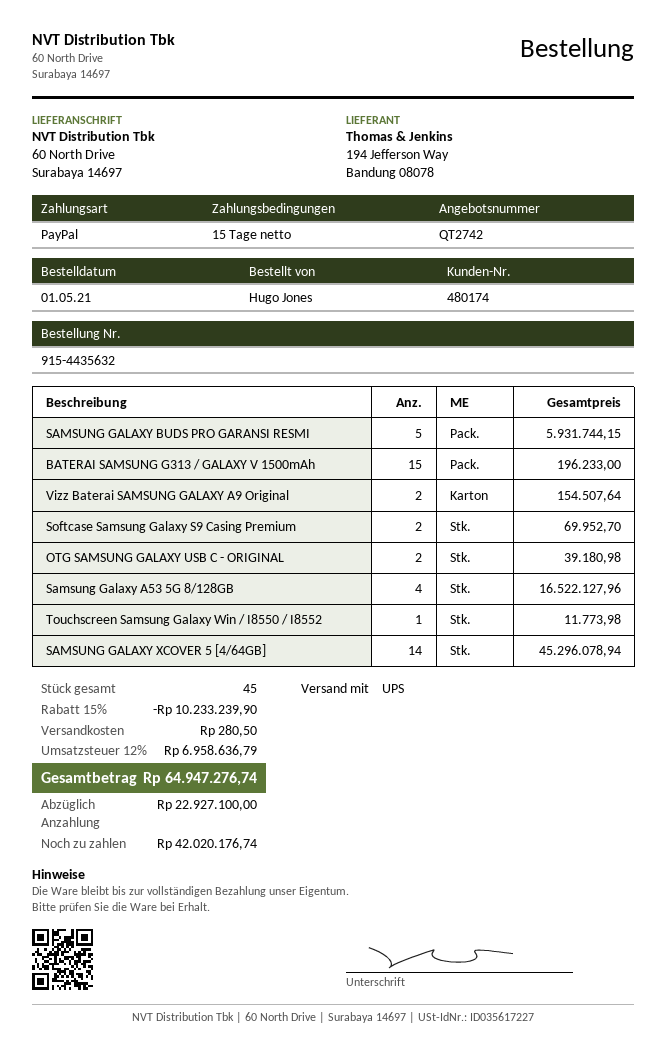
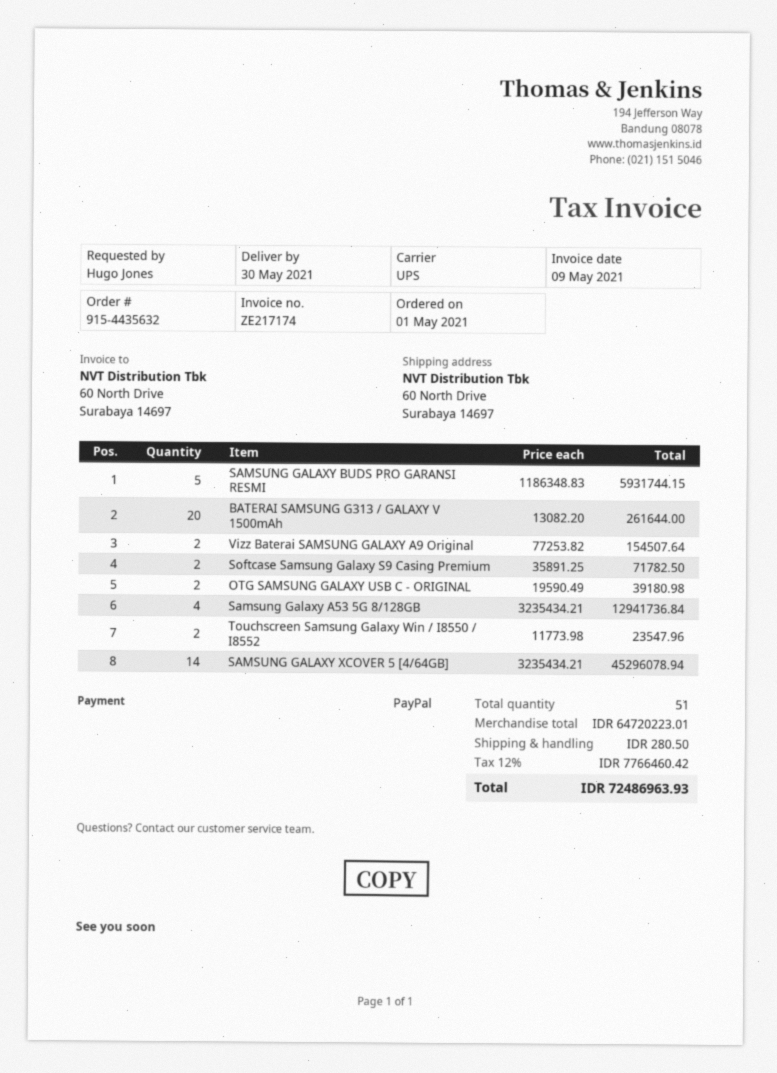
BATERAI SAMSUNG G313 / GALAXY V 1500mAh: 15 for 196233.00 -> 20 for 261644.00
Softcase Samsung Galaxy S9 Casing Premium: 2 for 69952.70 -> 2 for 71782.50
Samsung Galaxy A53 5G 8/128GB: 4 for 16522127.96 -> 4 for 12941736.84
Touchscreen Samsung Galaxy Win / I8550 / I8552: 1 for 11773.98 -> 2 for 23547.96
total quantity: 45 -> 51
discount: 15% = 10233239.90 -> none
tax: 12% = 6958636.79 -> 12% = 7766460.42
total: 64947276.74 -> 72486963.93

